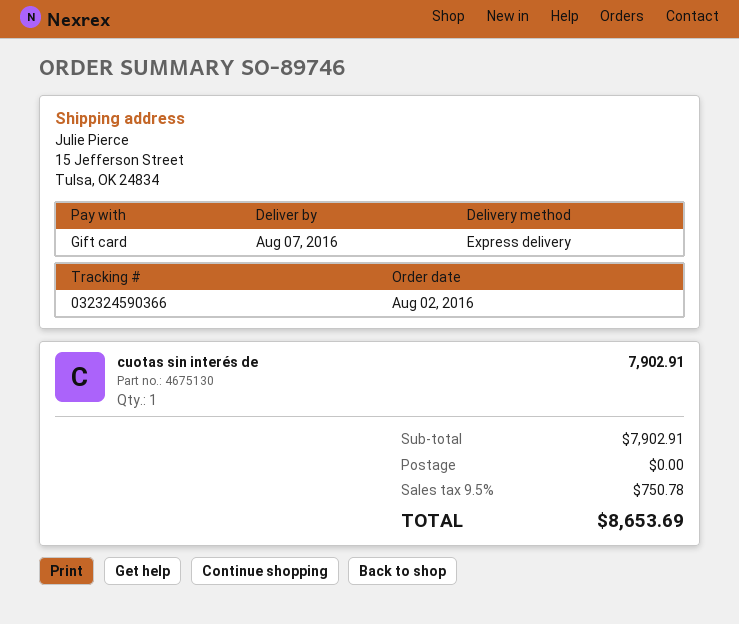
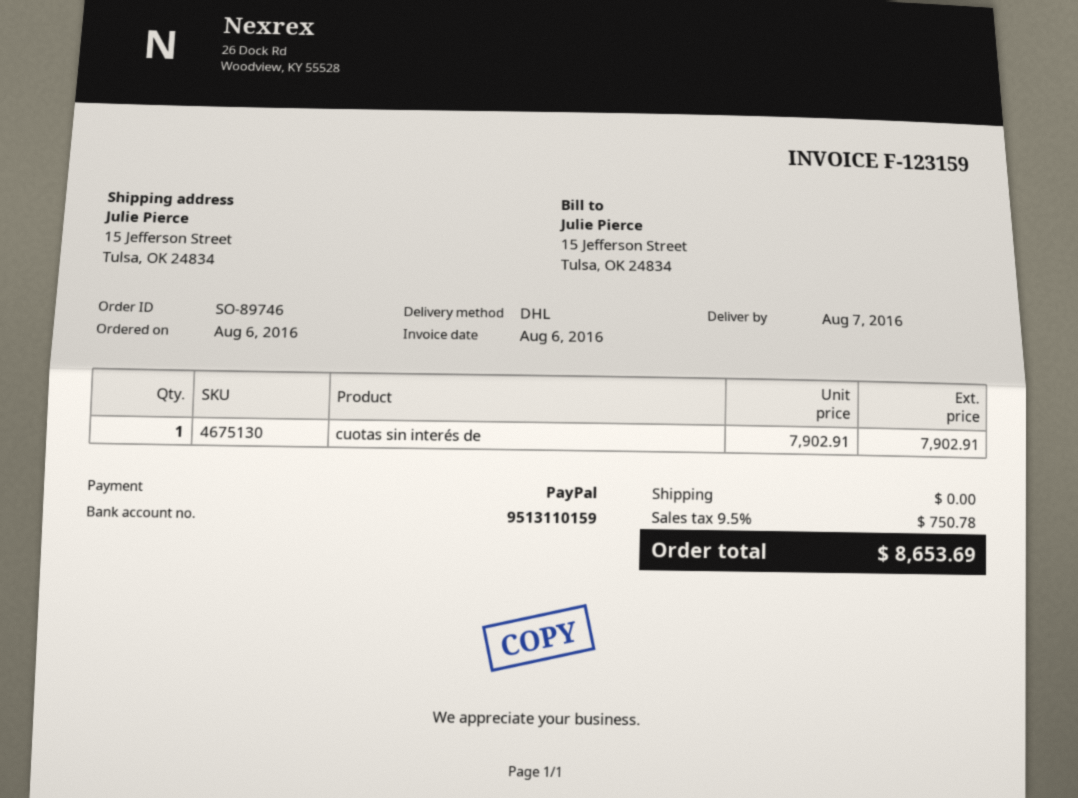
order date: 2016-08-02 -> 2016-08-06
payment method: gift card -> PayPal
shipping method: express -> DHL

